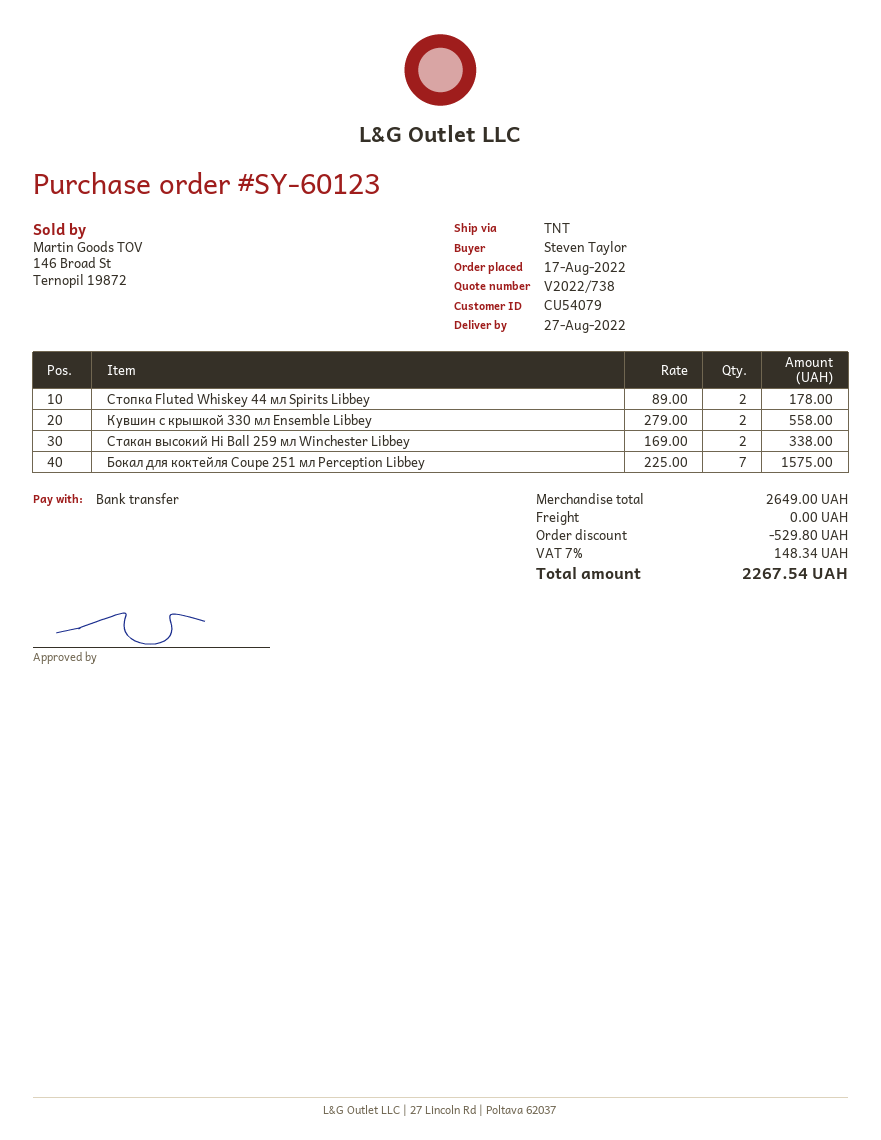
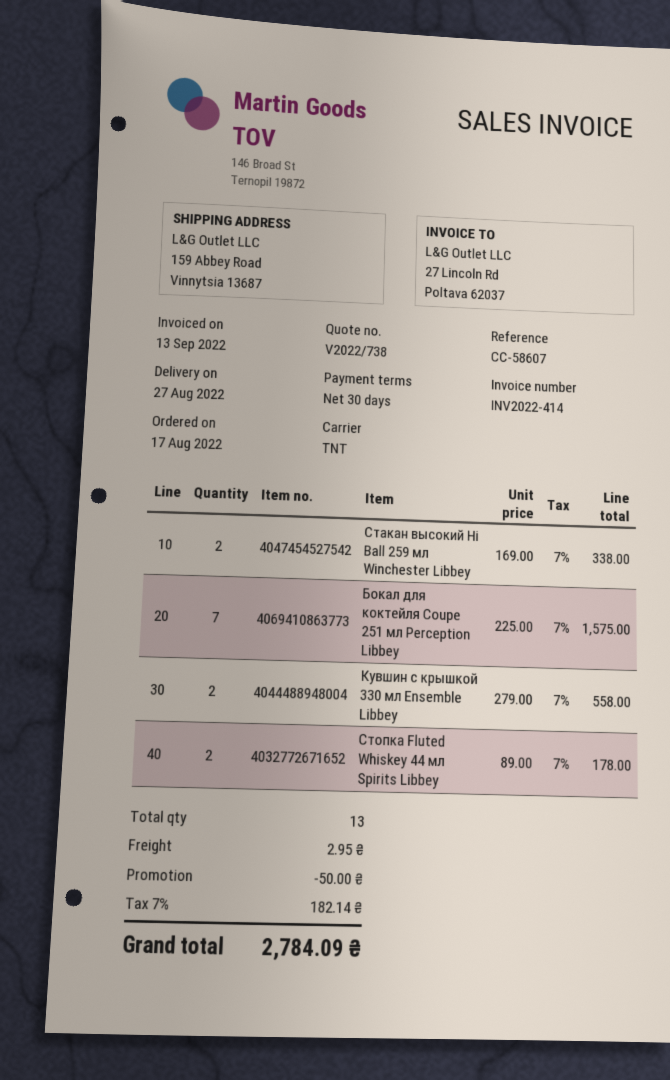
discount: 529.80 -> 50.00
shipping: 0.00 -> 2.95
tax: 7% = 148.34 -> 7% = 182.14
total: 2267.54 -> 2784.09

